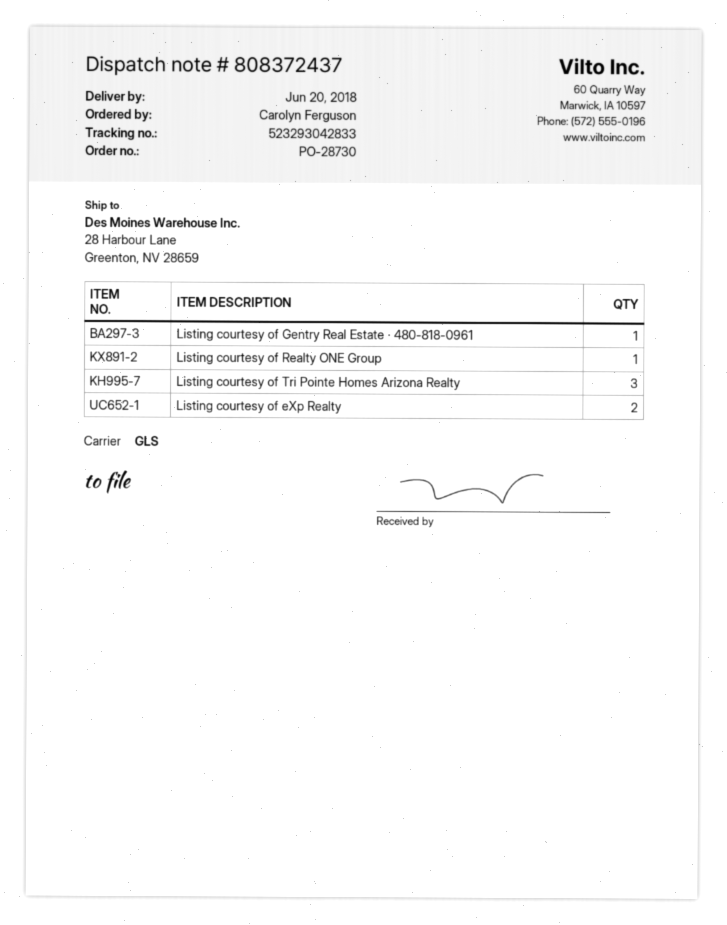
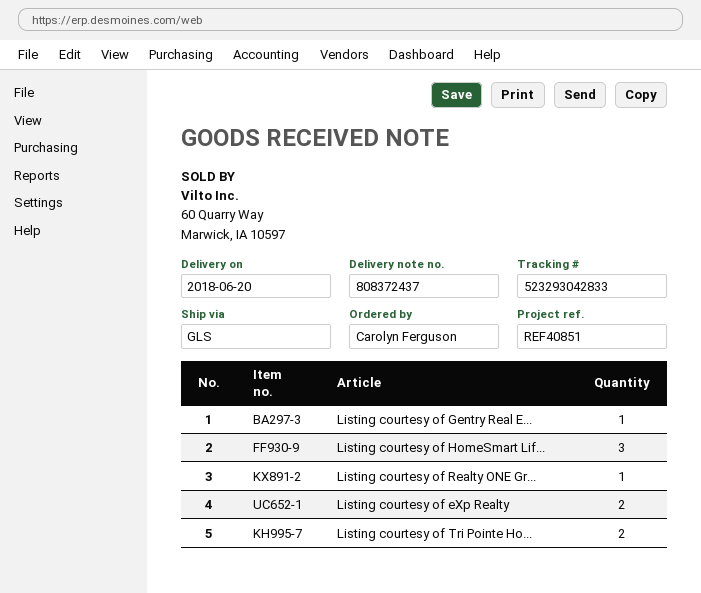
Listing courtesy of Tri Pointe Homes Arizona Realty: 3 -> 2
Listing courtesy of HomeSmart Lif...: none -> 3

